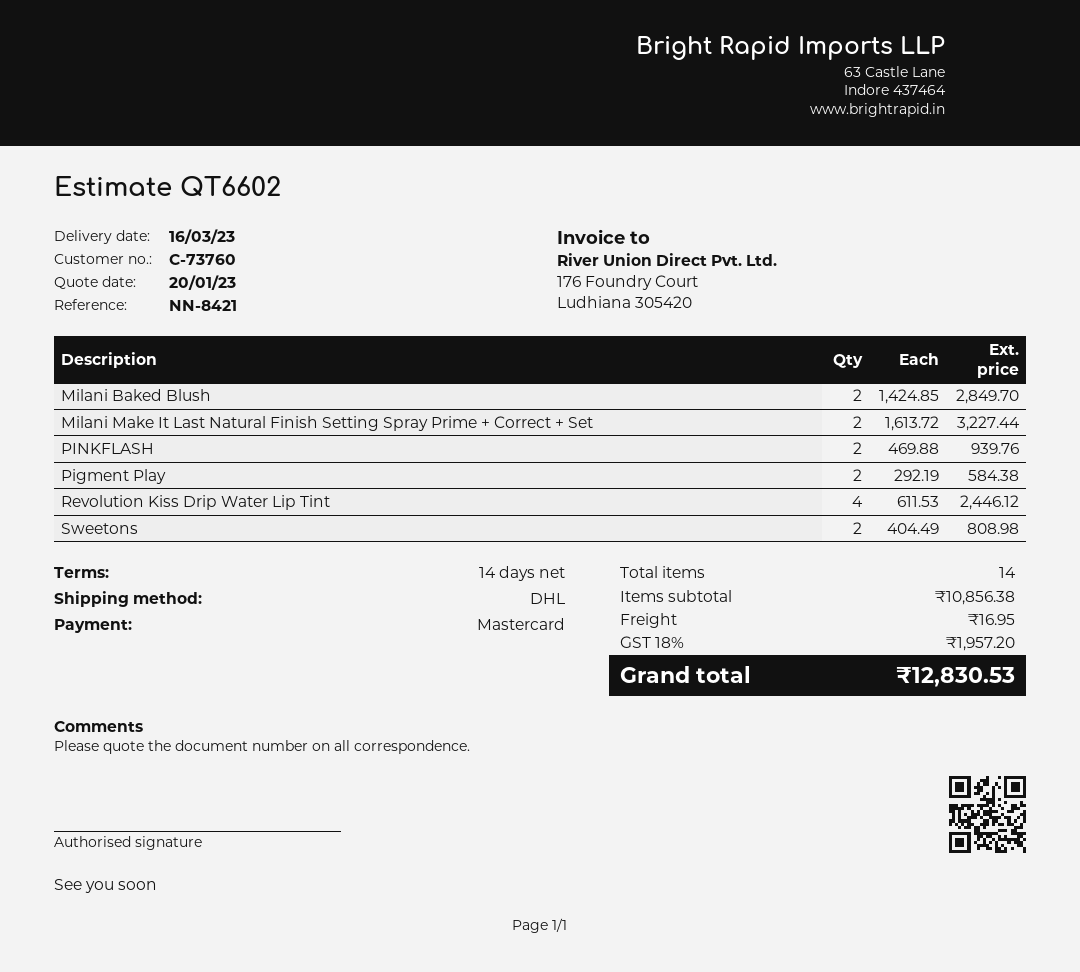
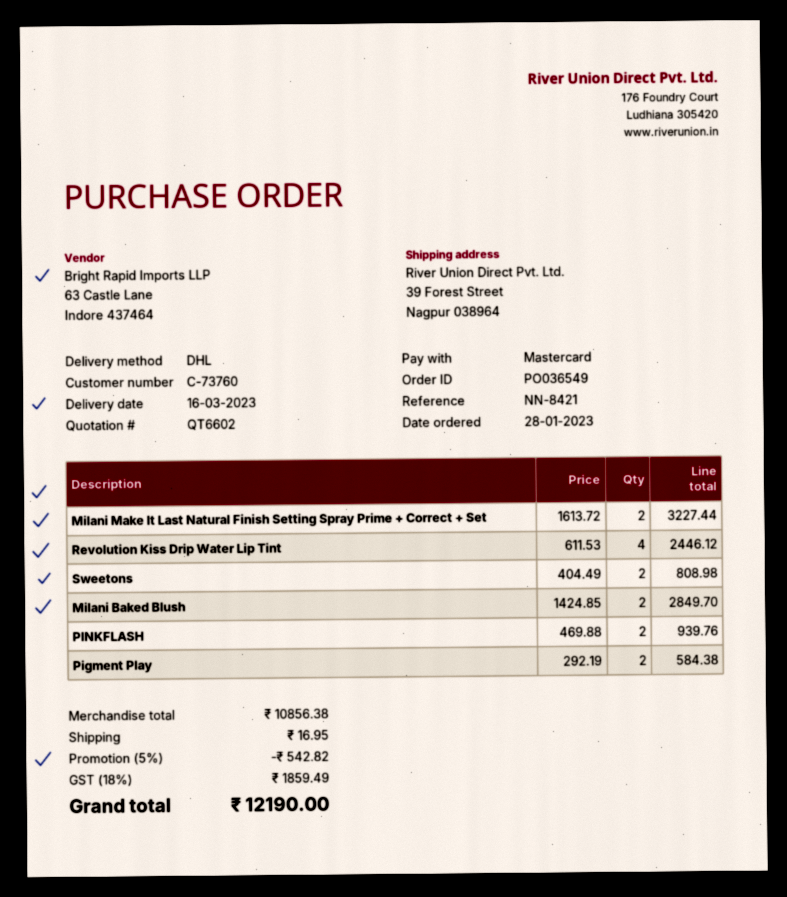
discount: none -> 5% = 542.82
tax: 18% = 1957.20 -> 18% = 1859.49
total: 12830.53 -> 12190.00

